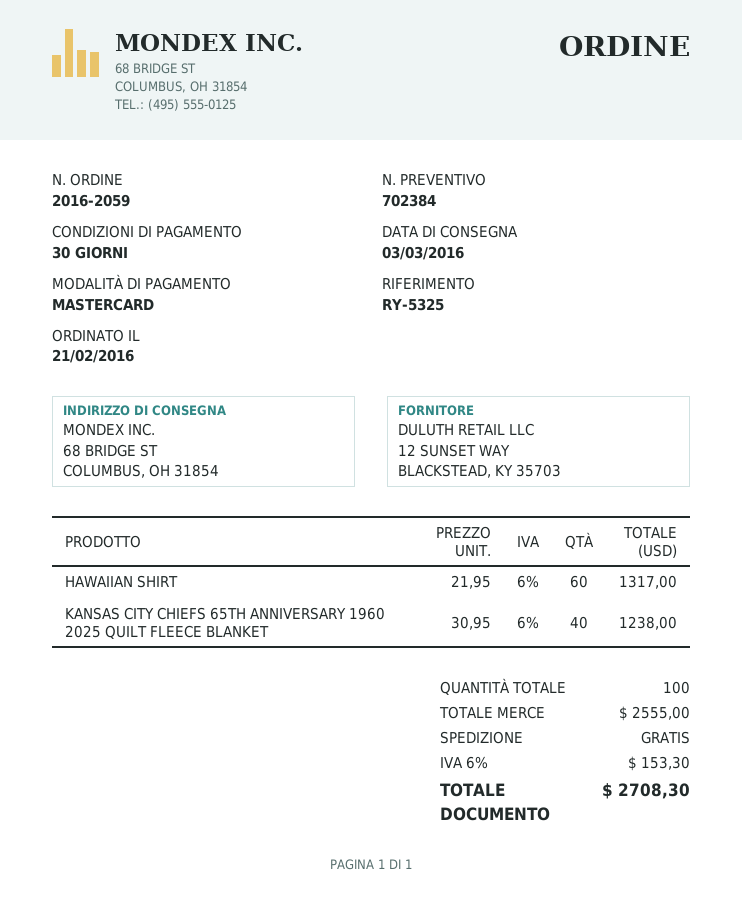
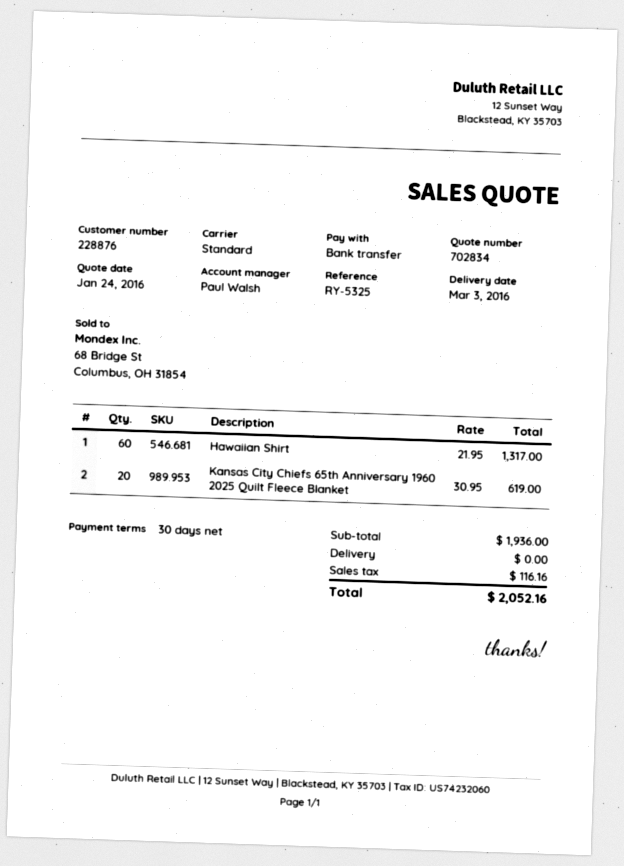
quote number: 702384 -> 702834
payment method: Mastercard -> bank transfer
KANSAS CITY CHIEFS 65TH ANNIVERSARY 1960 2025 QUILT FLEECE BLANKET: 40 x 30.95 = 1238.00 -> 20 x 30.95 = 619.00
subtotal: 2555.00 -> 1936.00
tax: 153.30 -> 116.16
total: 2708.30 -> 2052.16

